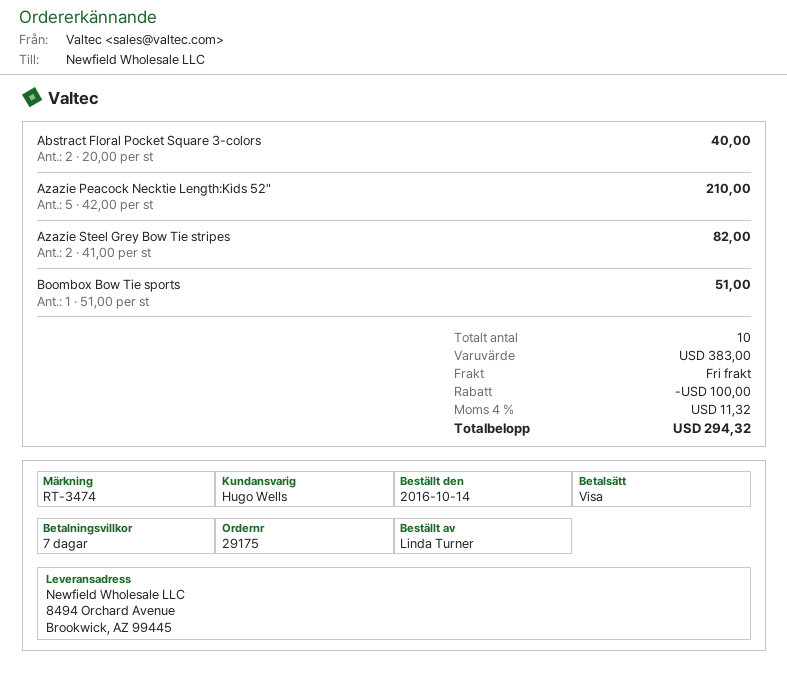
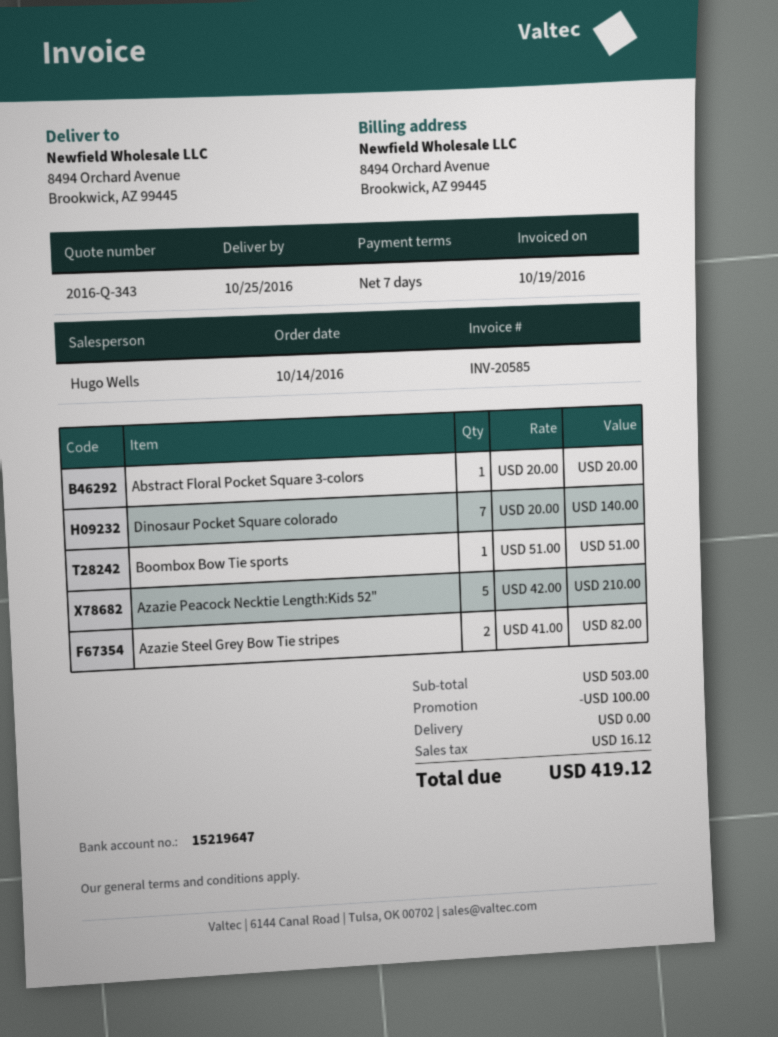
Abstract Floral Pocket Square 3-colors: 2 x 20.00 = 40.00 -> 1 x 20.00 = 20.00
Dinosaur Pocket Square colorado: none -> 7 x 20.00 = 140.00
subtotal: 383.00 -> 503.00
tax: 11.32 -> 16.12
total: 294.32 -> 419.12

